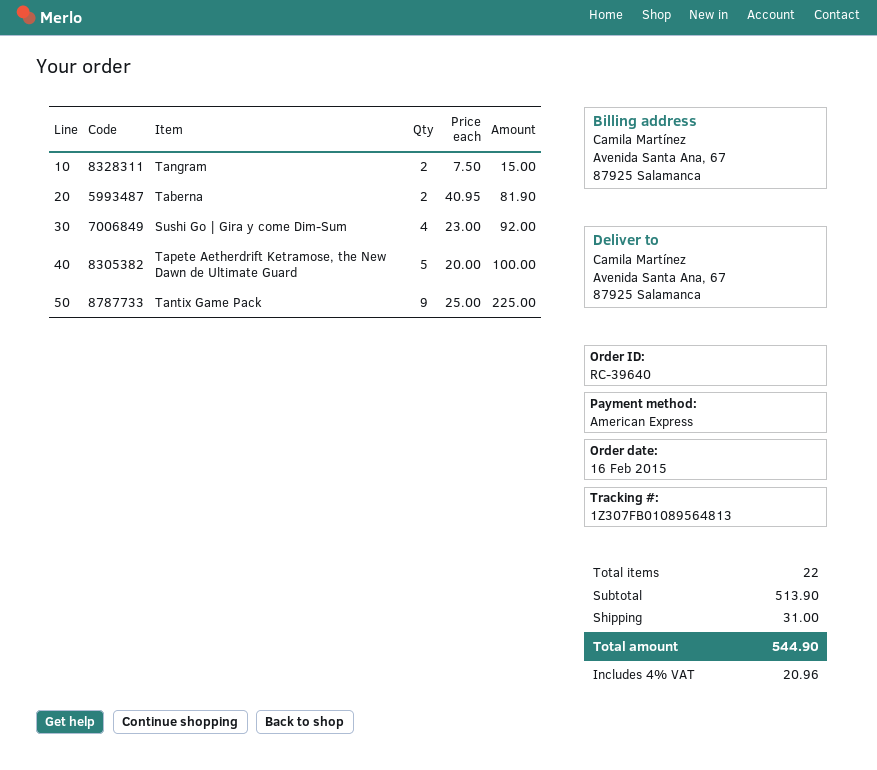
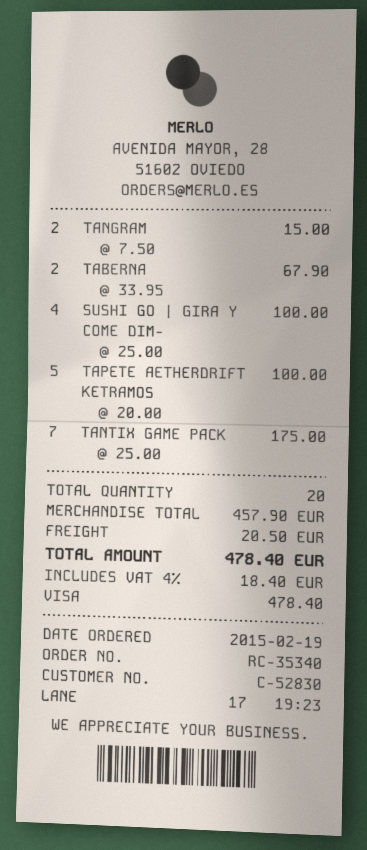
order number: RC-39640 -> RC-35340
order date: 2015-02-16 -> 2015-02-19
payment method: American Express -> Visa
Taberna: 2 x 40.95 = 81.90 -> 2 x 33.95 = 67.90
Sushi Go | Gira y come Dim-Sum: 4 x 23.00 = 92.00 -> 4 x 25.00 = 100.00
Tantix Game Pack: 9 x 25.00 = 225.00 -> 7 x 25.00 = 175.00
total quantity: 22 -> 20
subtotal: 513.90 -> 457.90
shipping: 31.00 -> 20.50
tax: 4% = 20.96 -> 4% = 18.40
total: 544.90 -> 478.40

